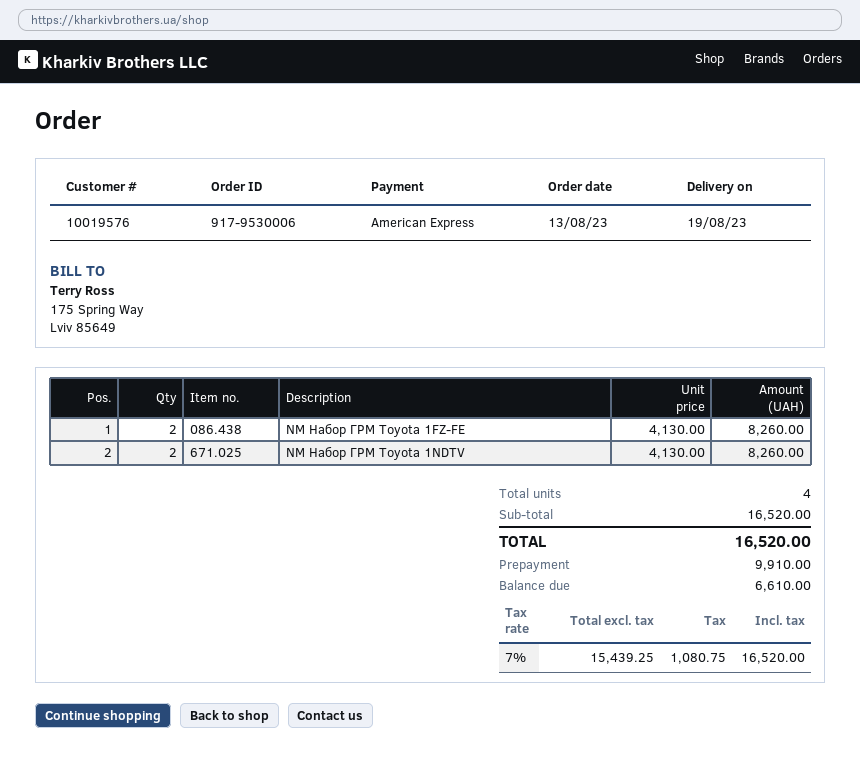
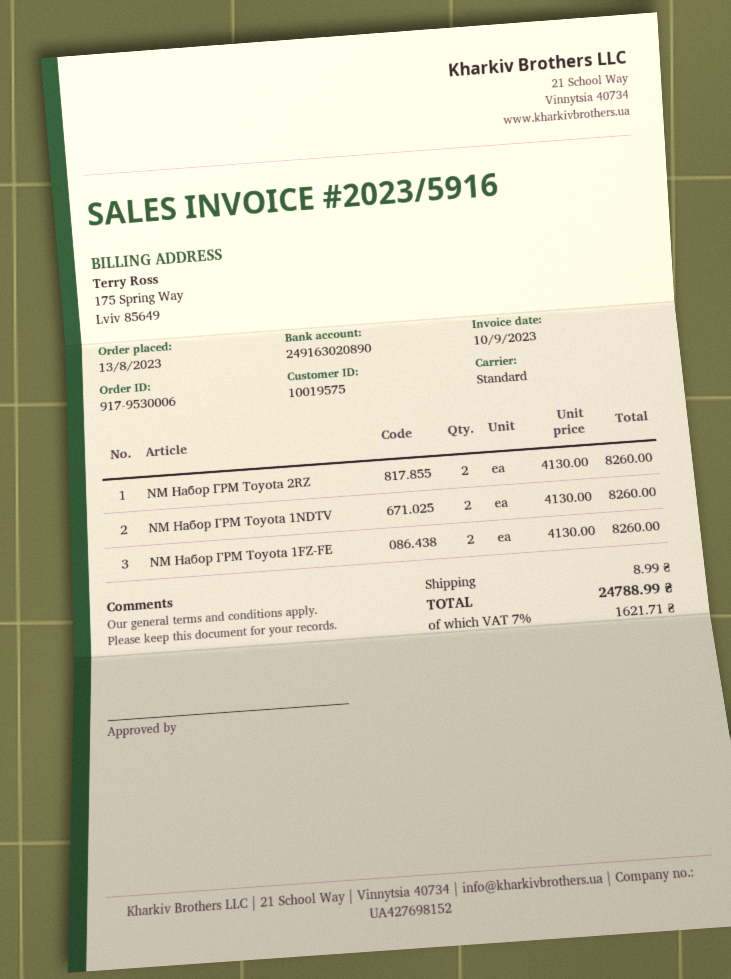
customer number: 10019576 -> 10019575
NM Набор ГРМ Toyota 2RZ: none -> 2 x 4130.00 = 8260.00
shipping: none -> 8.99
tax: 7% = 1080.75 -> 7% = 1621.71
total: 16520.00 -> 24788.99

